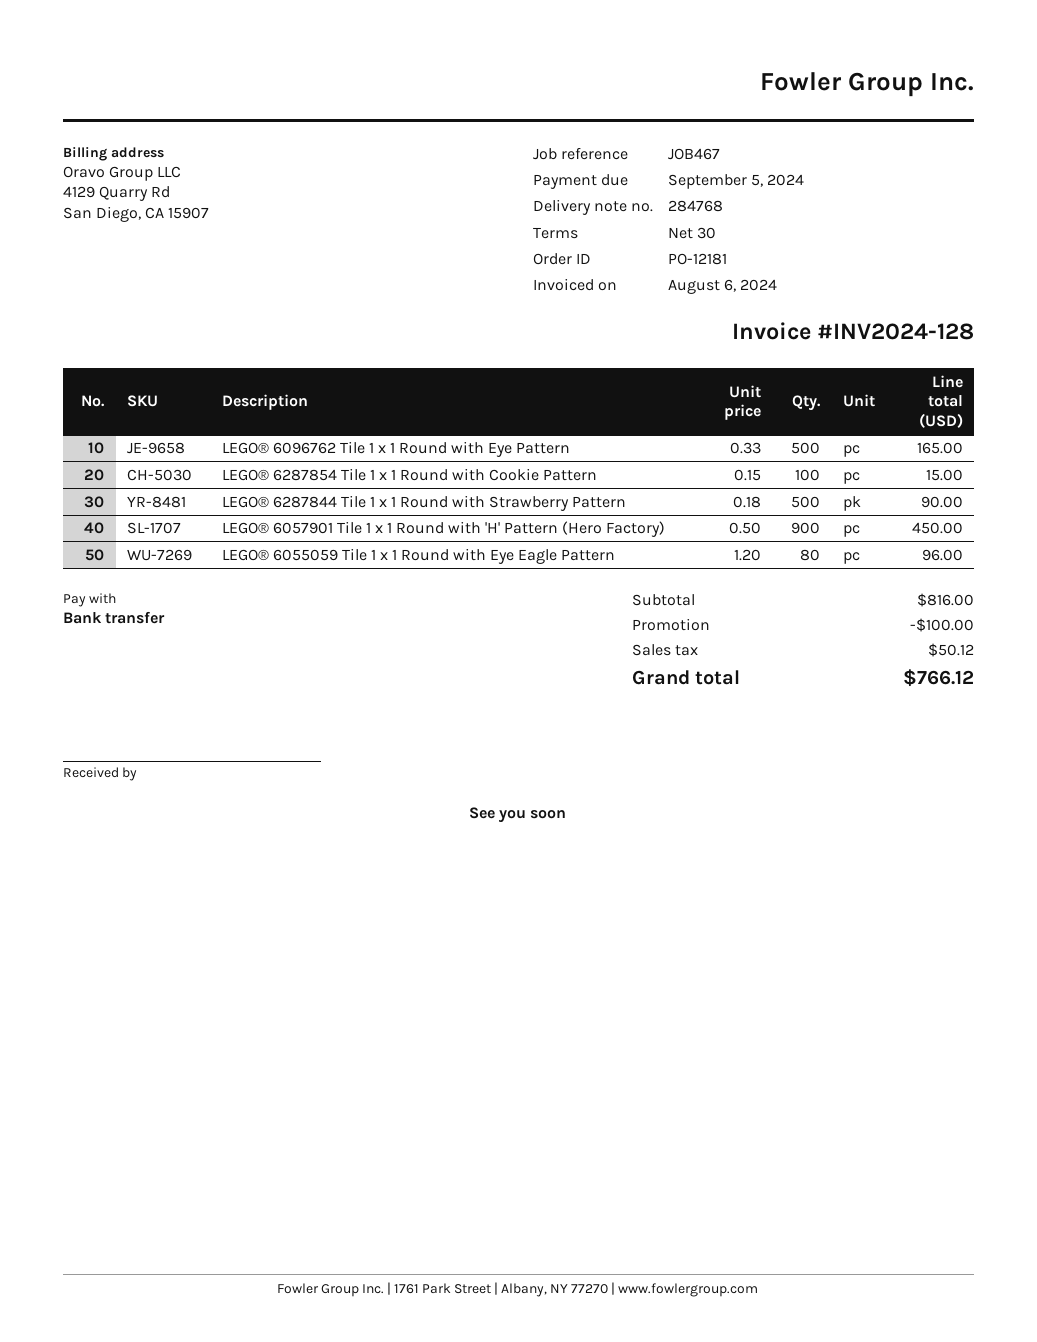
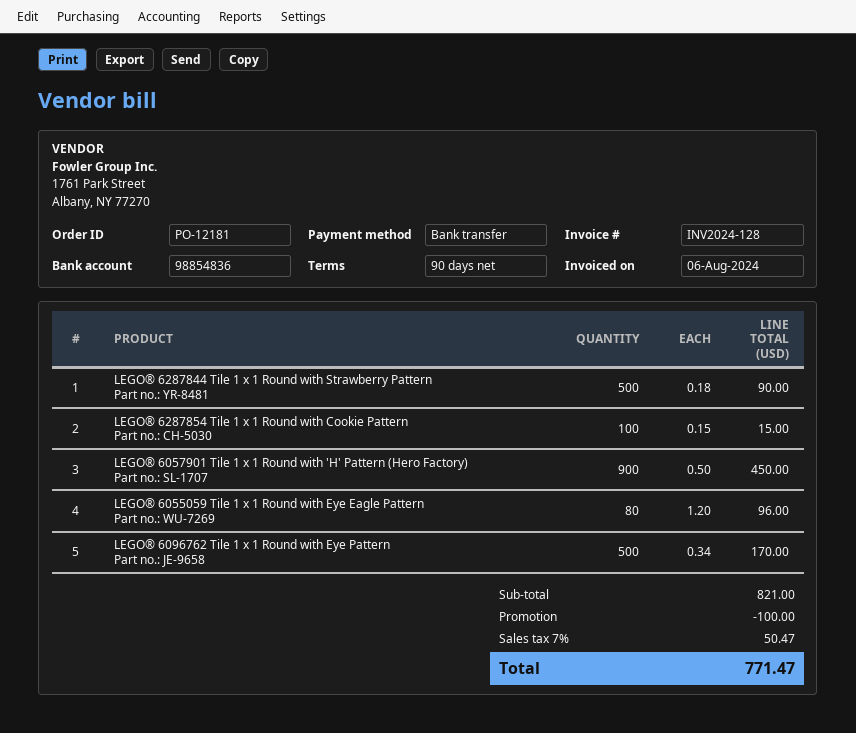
payment terms: 30 days -> 90 days
LEGO® 6096762 Tile 1 x 1 Round with Eye Pattern: 500 x 0.33 = 165.00 -> 500 x 0.34 = 170.00
subtotal: 816.00 -> 821.00
tax: 50.12 -> 50.47
total: 766.12 -> 771.47

